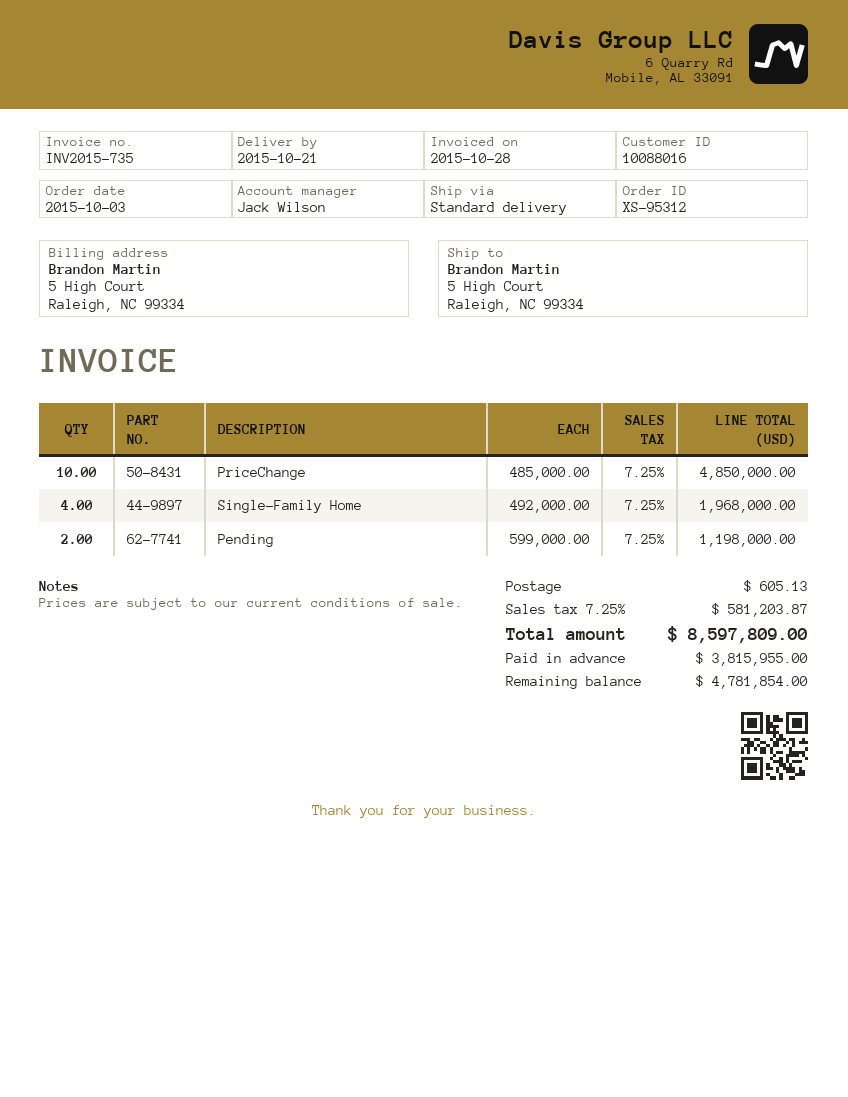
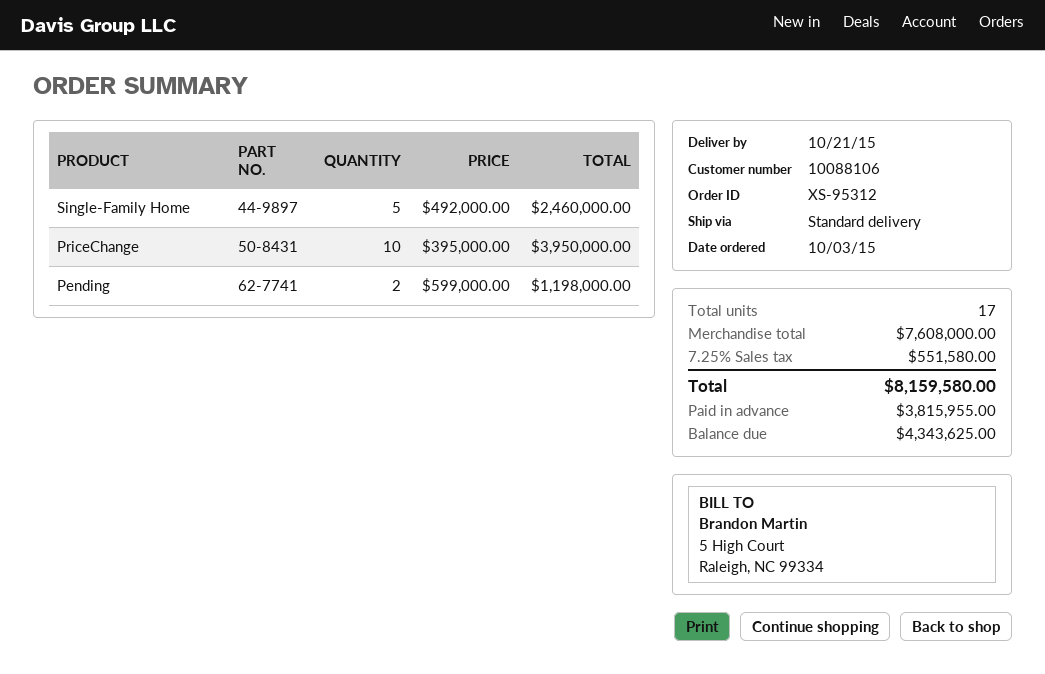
customer number: 10088016 -> 10088106
PriceChange: 10 x 485000.00 = 4850000.00 -> 10 x 395000.00 = 3950000.00
Single-Family Home: 4 x 492000.00 = 1968000.00 -> 5 x 492000.00 = 2460000.00
shipping: 605.13 -> none
tax: 7.25% = 581203.87 -> 7.25% = 551580.00
total: 8597809.00 -> 8159580.00
balance: 4781854.00 -> 4343625.00

